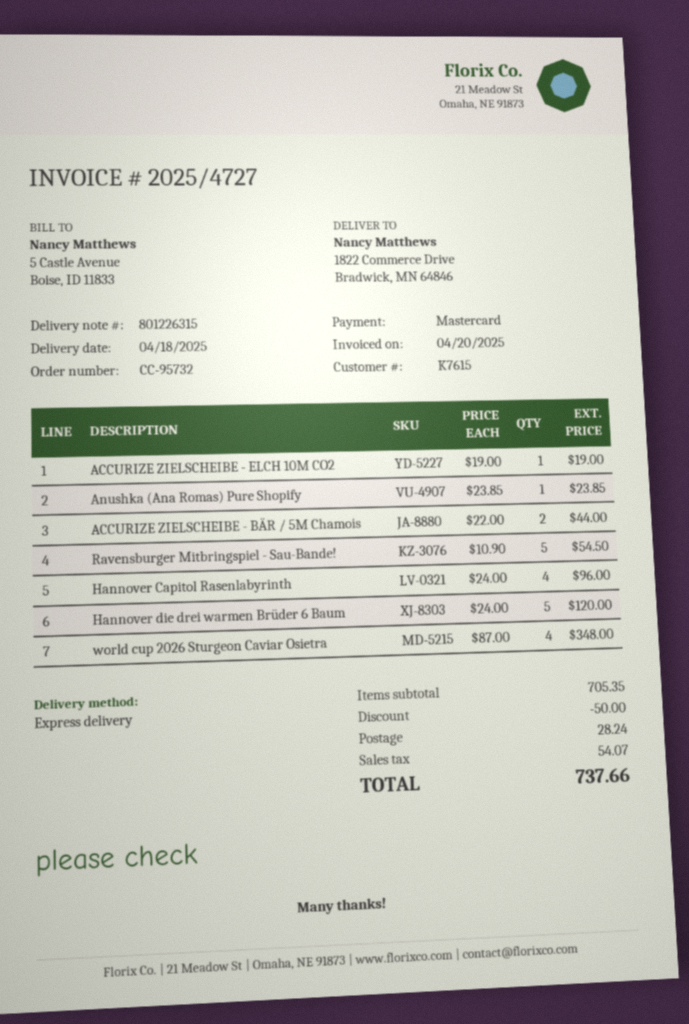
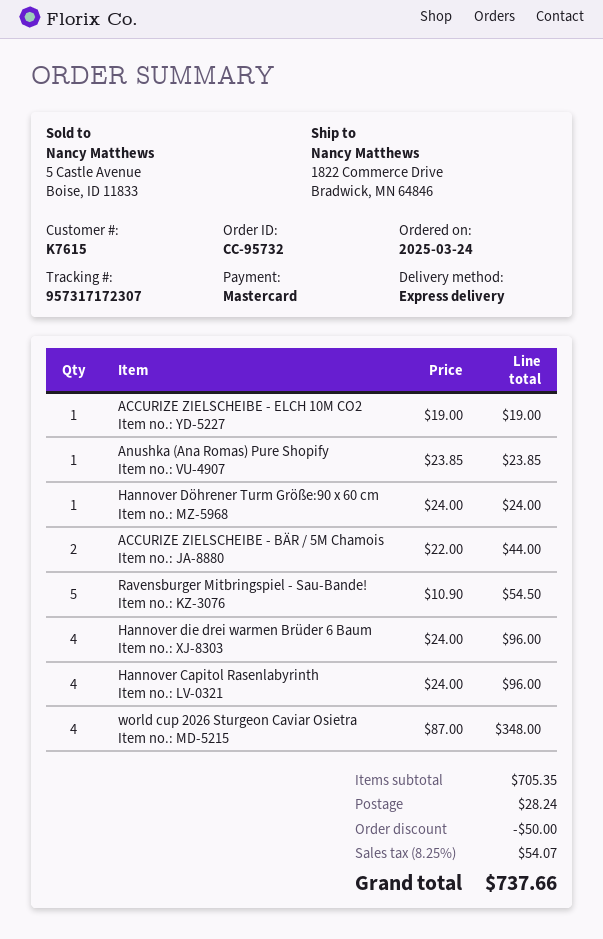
Hannover die drei warmen Brüder 6 Baum: 5 x 24.00 = 120.00 -> 4 x 24.00 = 96.00
Hannover Döhrener Turm Größe:90 x 60 cm: none -> 1 x 24.00 = 24.00

